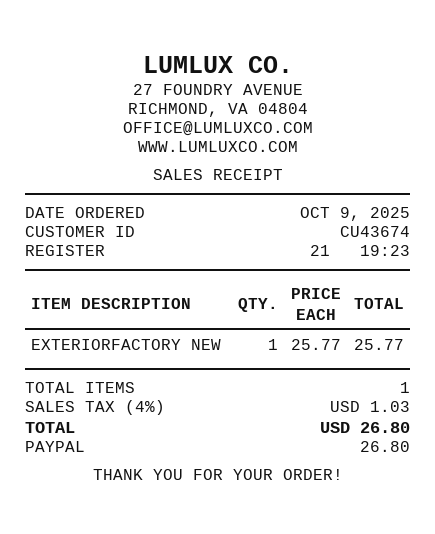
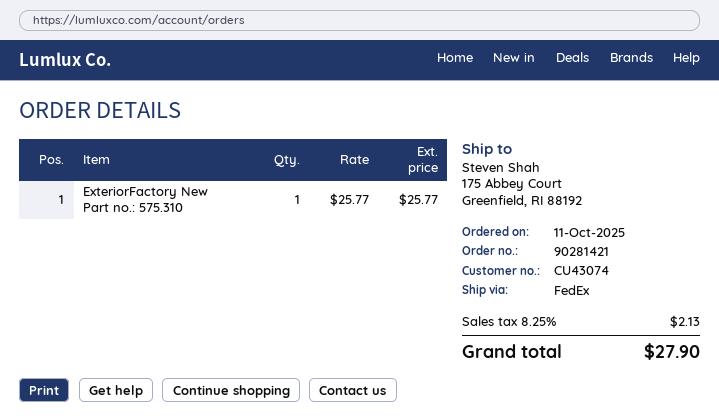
order date: 2025-10-09 -> 2025-10-11
customer number: CU43674 -> CU43074
tax: 4% = 1.03 -> 8.25% = 2.13
total: 26.80 -> 27.90

